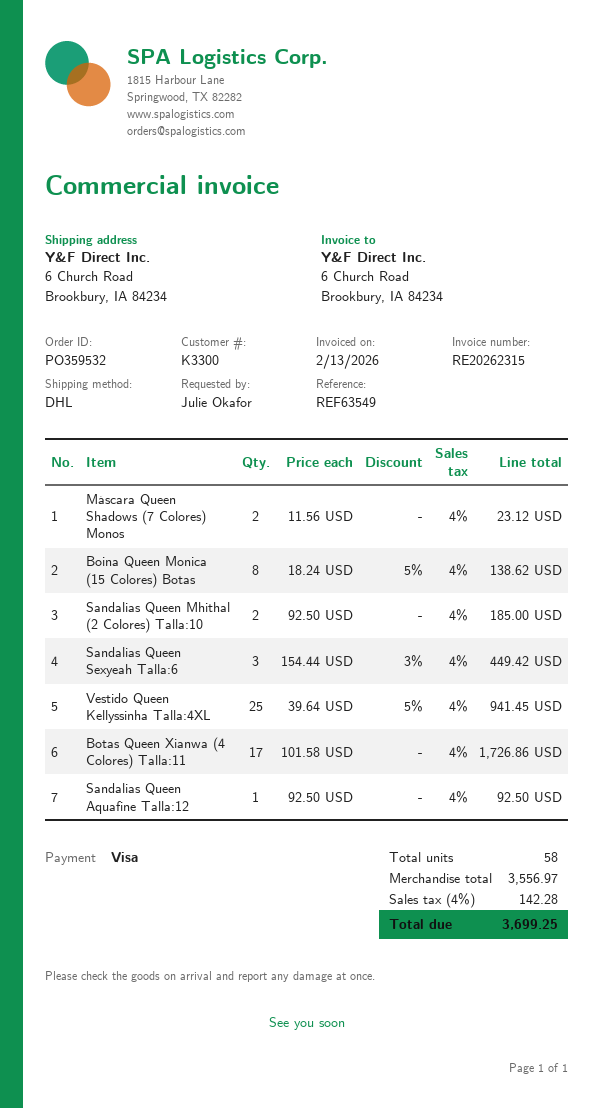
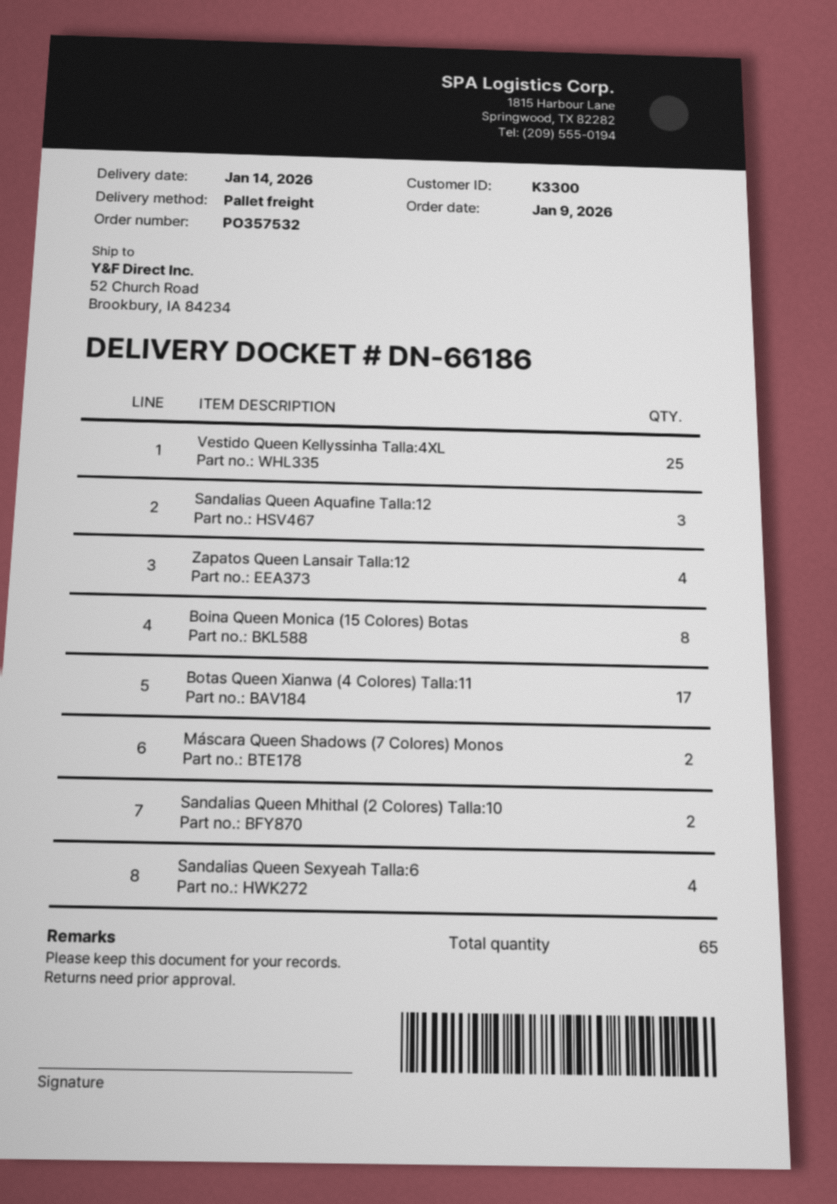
order number: PO359532 -> PO357532
shipping method: DHL -> pallet freight
ship to: 6 Church Road, Brookbury, IA 84234 -> 52 Church Road, Brookbury, IA 84234
Sandalias Queen Sexyeah Talla:6: 3 -> 4
Sandalias Queen Aquafine Talla:12: 1 -> 3
Zapatos Queen Lansair Talla:12: none -> 4
total quantity: 58 -> 65

